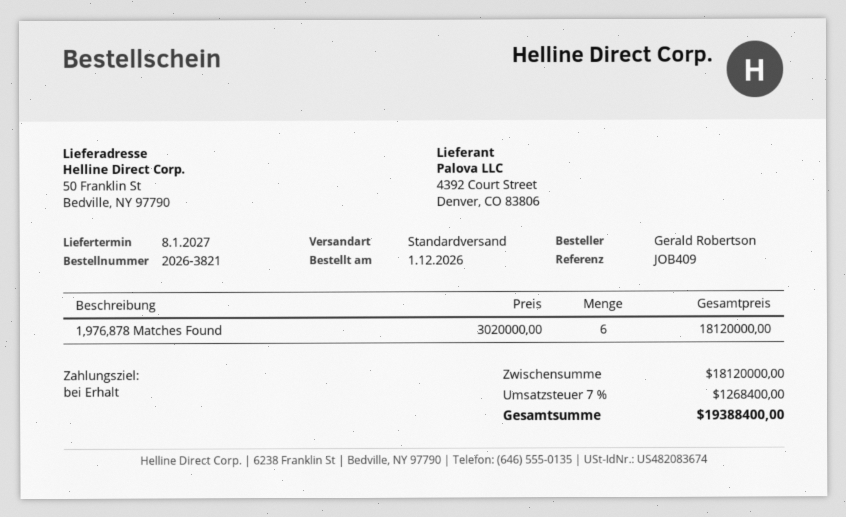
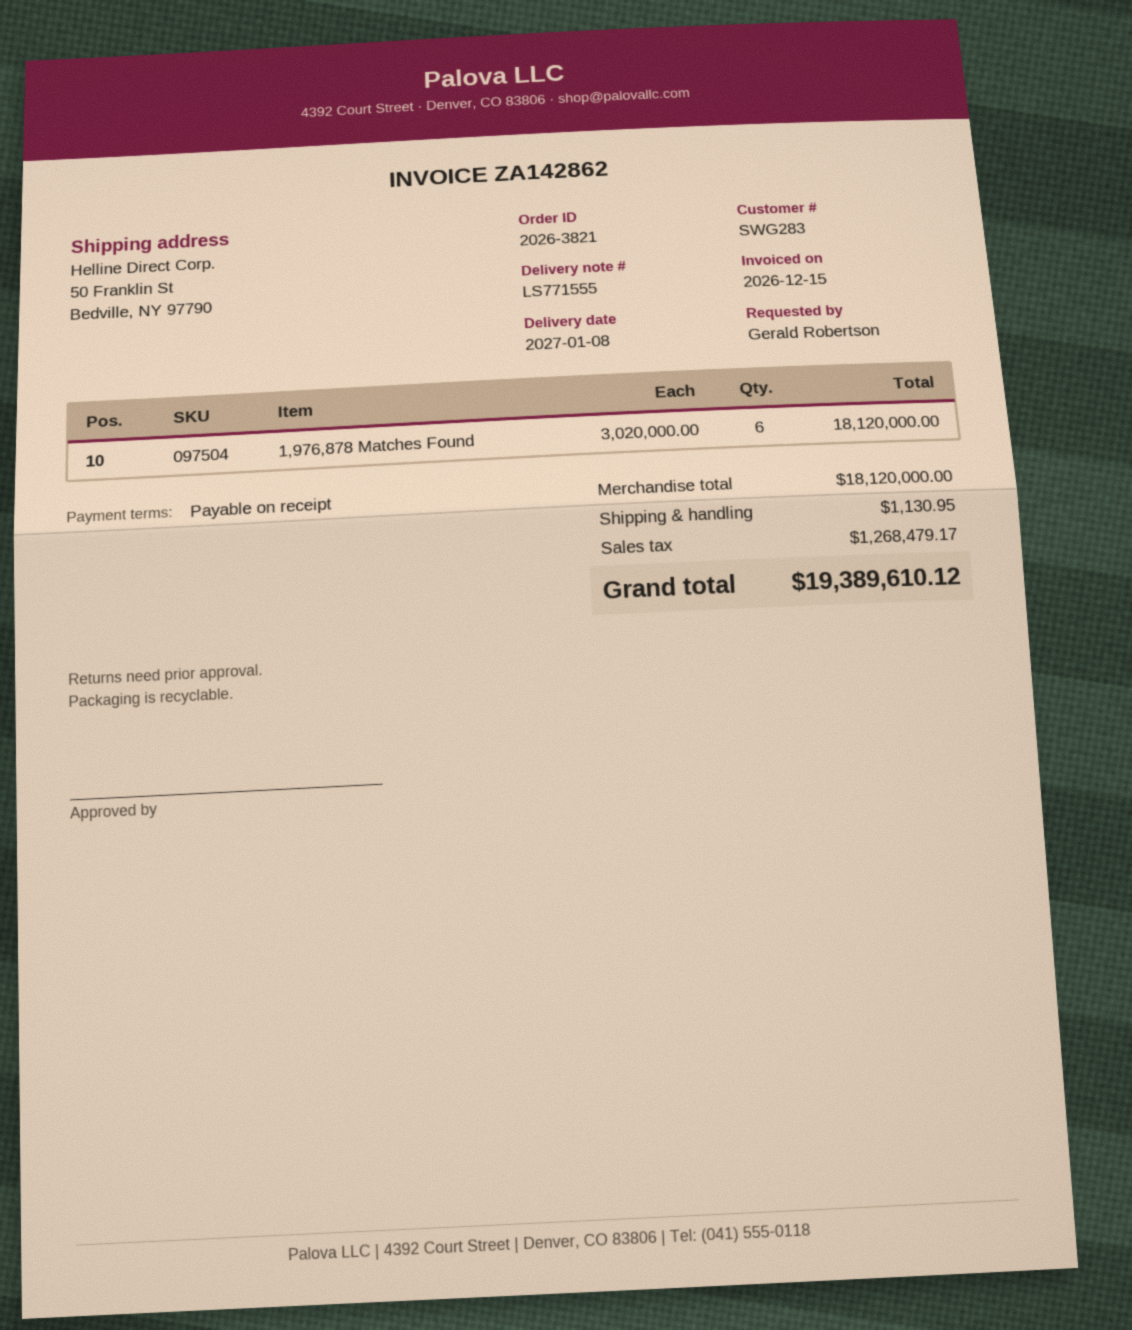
shipping: none -> 1130.95
tax: 1268400.00 -> 1268479.17
total: 19388400.00 -> 19389610.12

